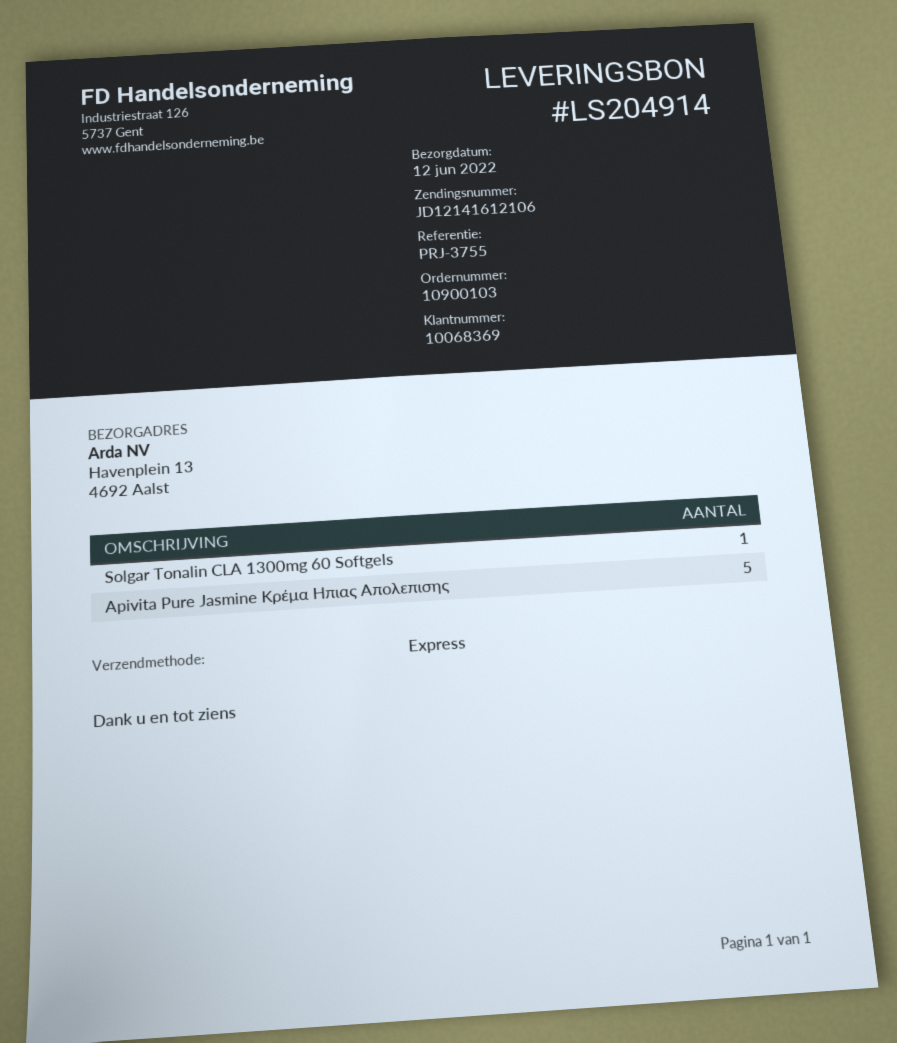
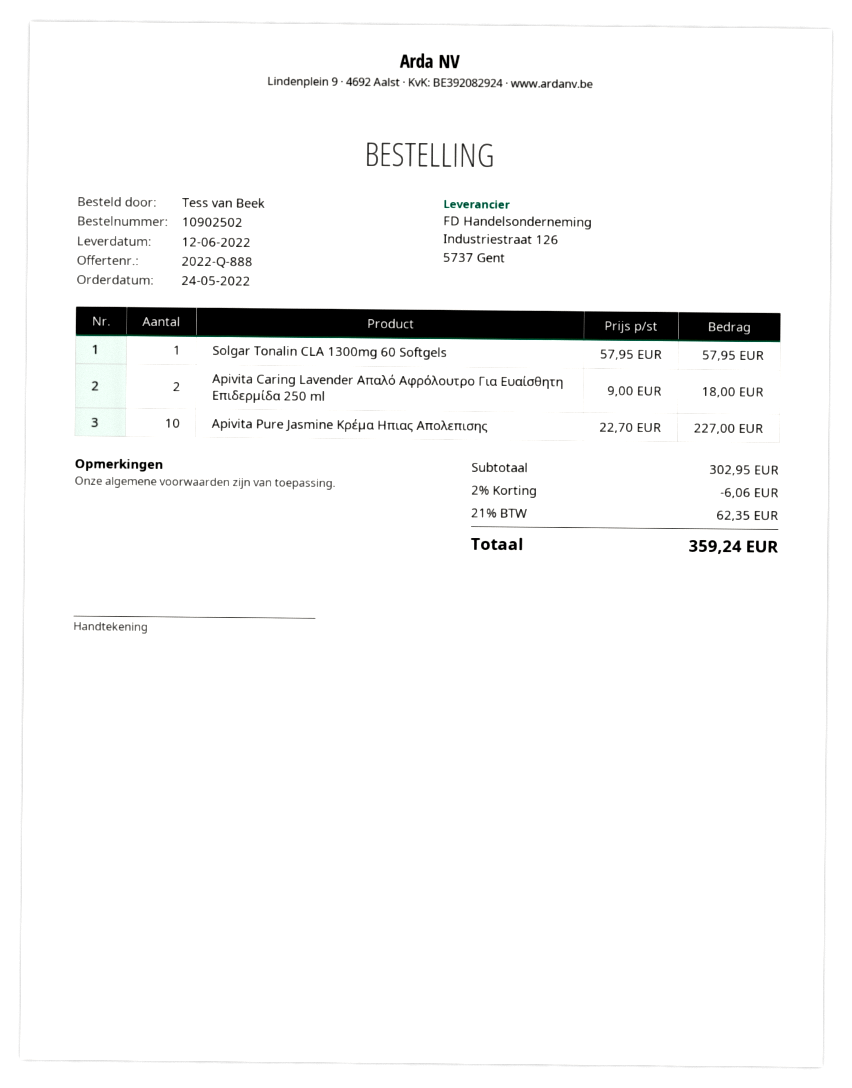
order number: 10900103 -> 10902502
Apivita Pure Jasmine Κρέμα Ηπιας Απολεπισης: 5 -> 10
Apivita Caring Lavender Απαλό Αφρόλουτρο Για Ευαίσθητη Επιδερμίδα 250 ml: none -> 2

